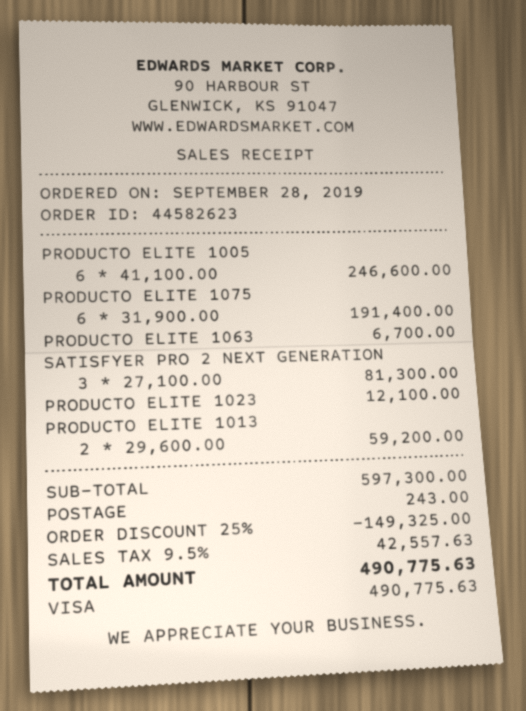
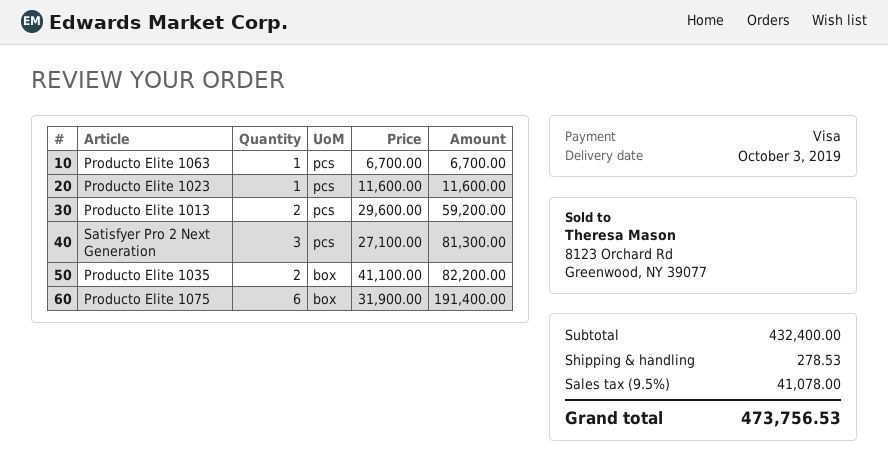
PRODUCTO ELITE 1005: 6 x 41100.00 = 246600.00 -> none
PRODUCTO ELITE 1023: 1 x 12100.00 = 12100.00 -> 1 x 11600.00 = 11600.00
Producto Elite 1035: none -> 2 x 41100.00 = 82200.00
subtotal: 597300.00 -> 432400.00
discount: 25% = 149325.00 -> none
shipping: 243.00 -> 278.53
tax: 9.5% = 42557.63 -> 9.5% = 41078.00
total: 490775.63 -> 473756.53

